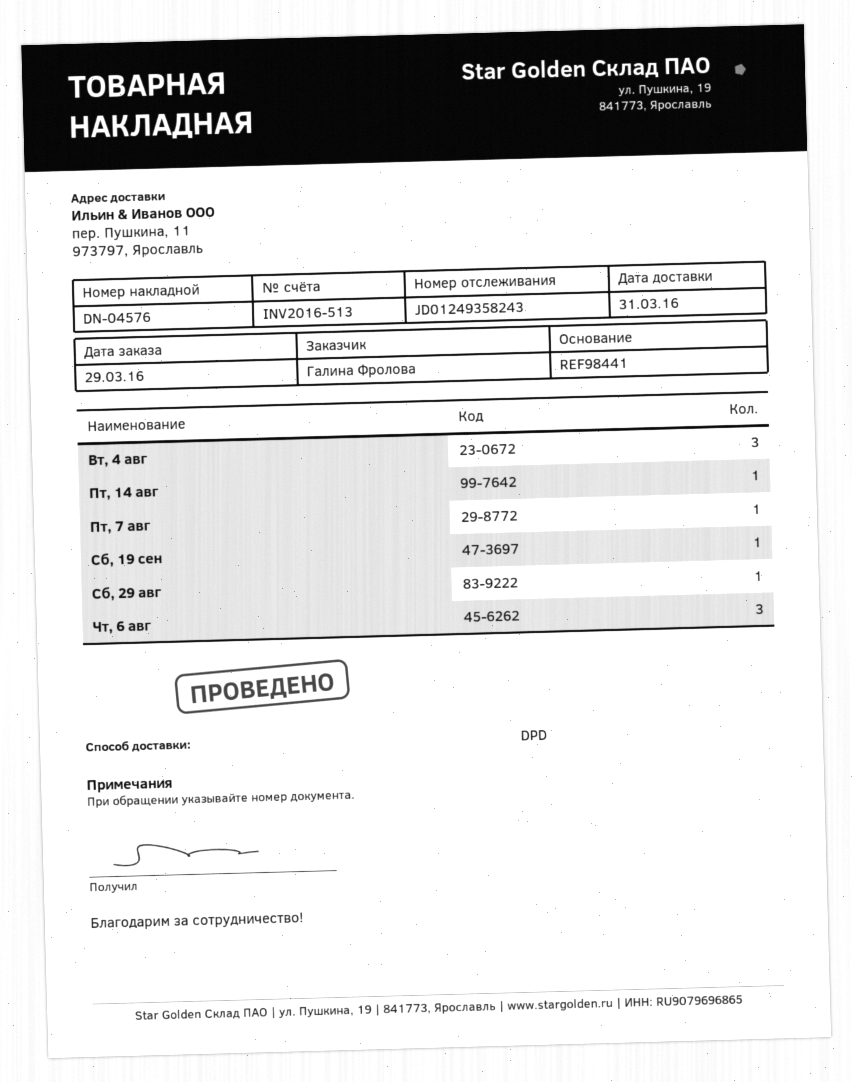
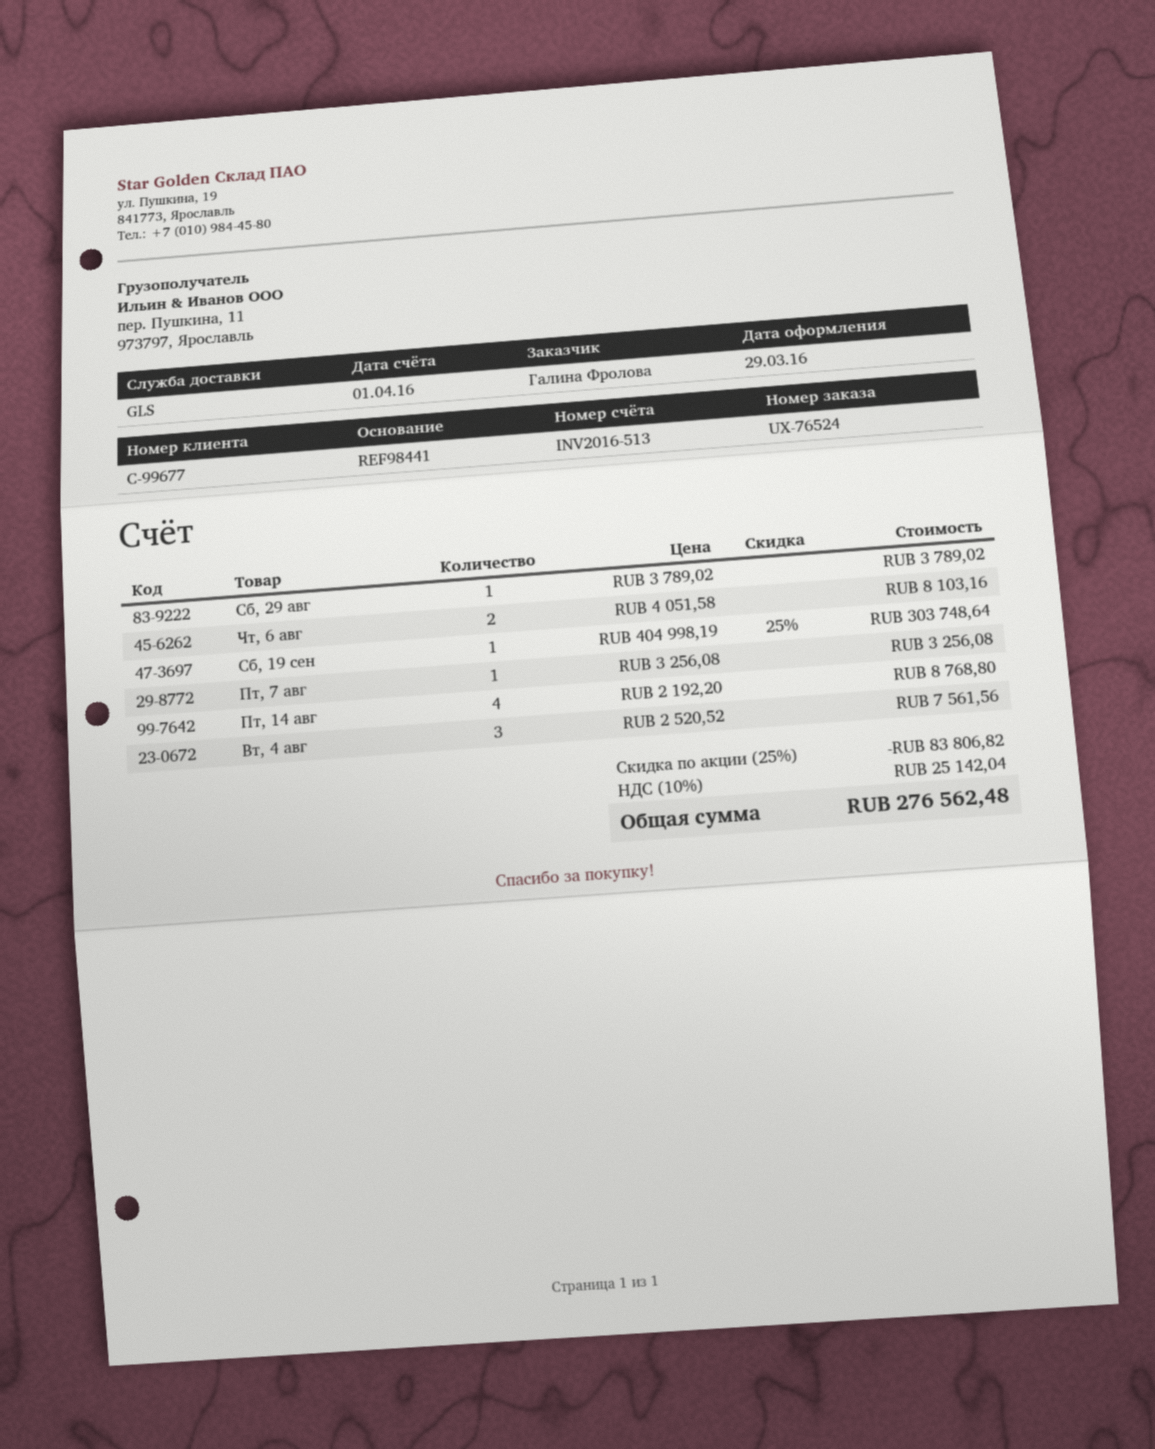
shipping method: DPD -> GLS
Пт, 14 авг: 1 -> 4
Чт, 6 авг: 3 -> 2

